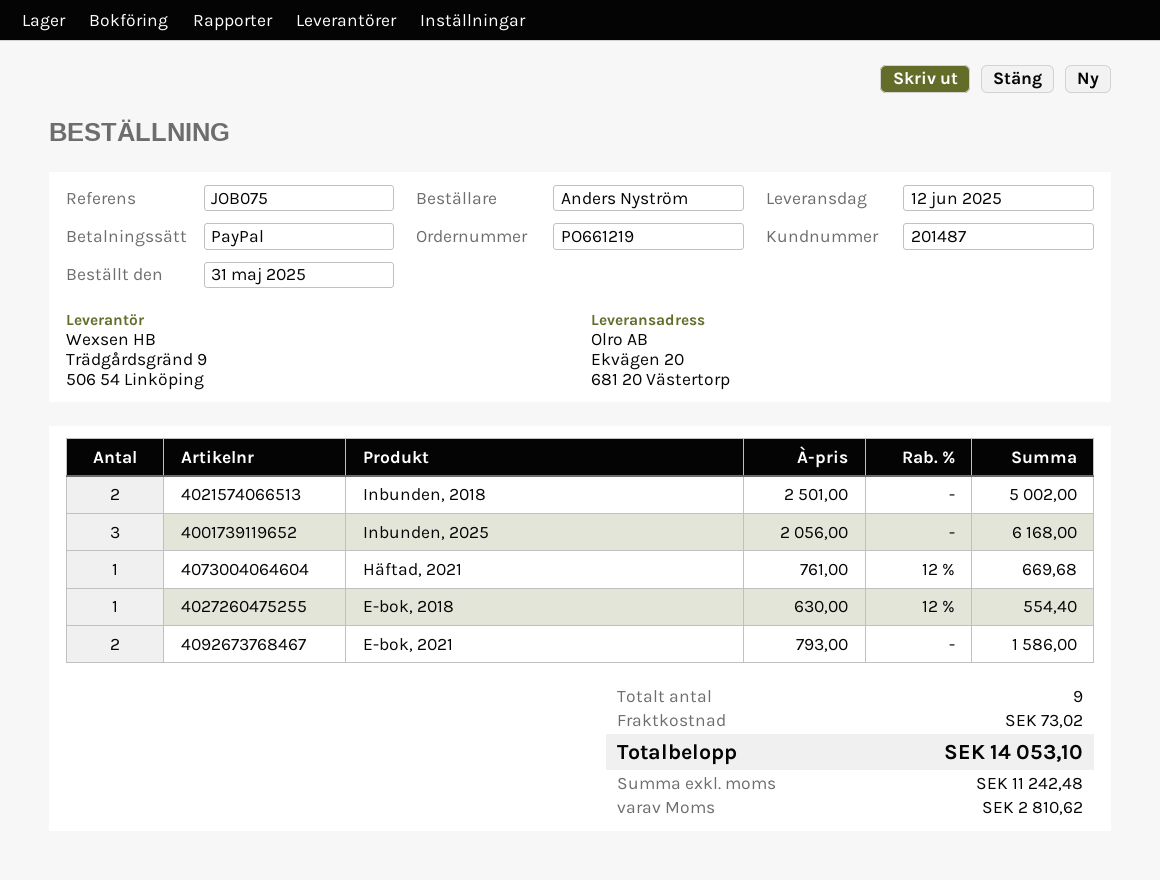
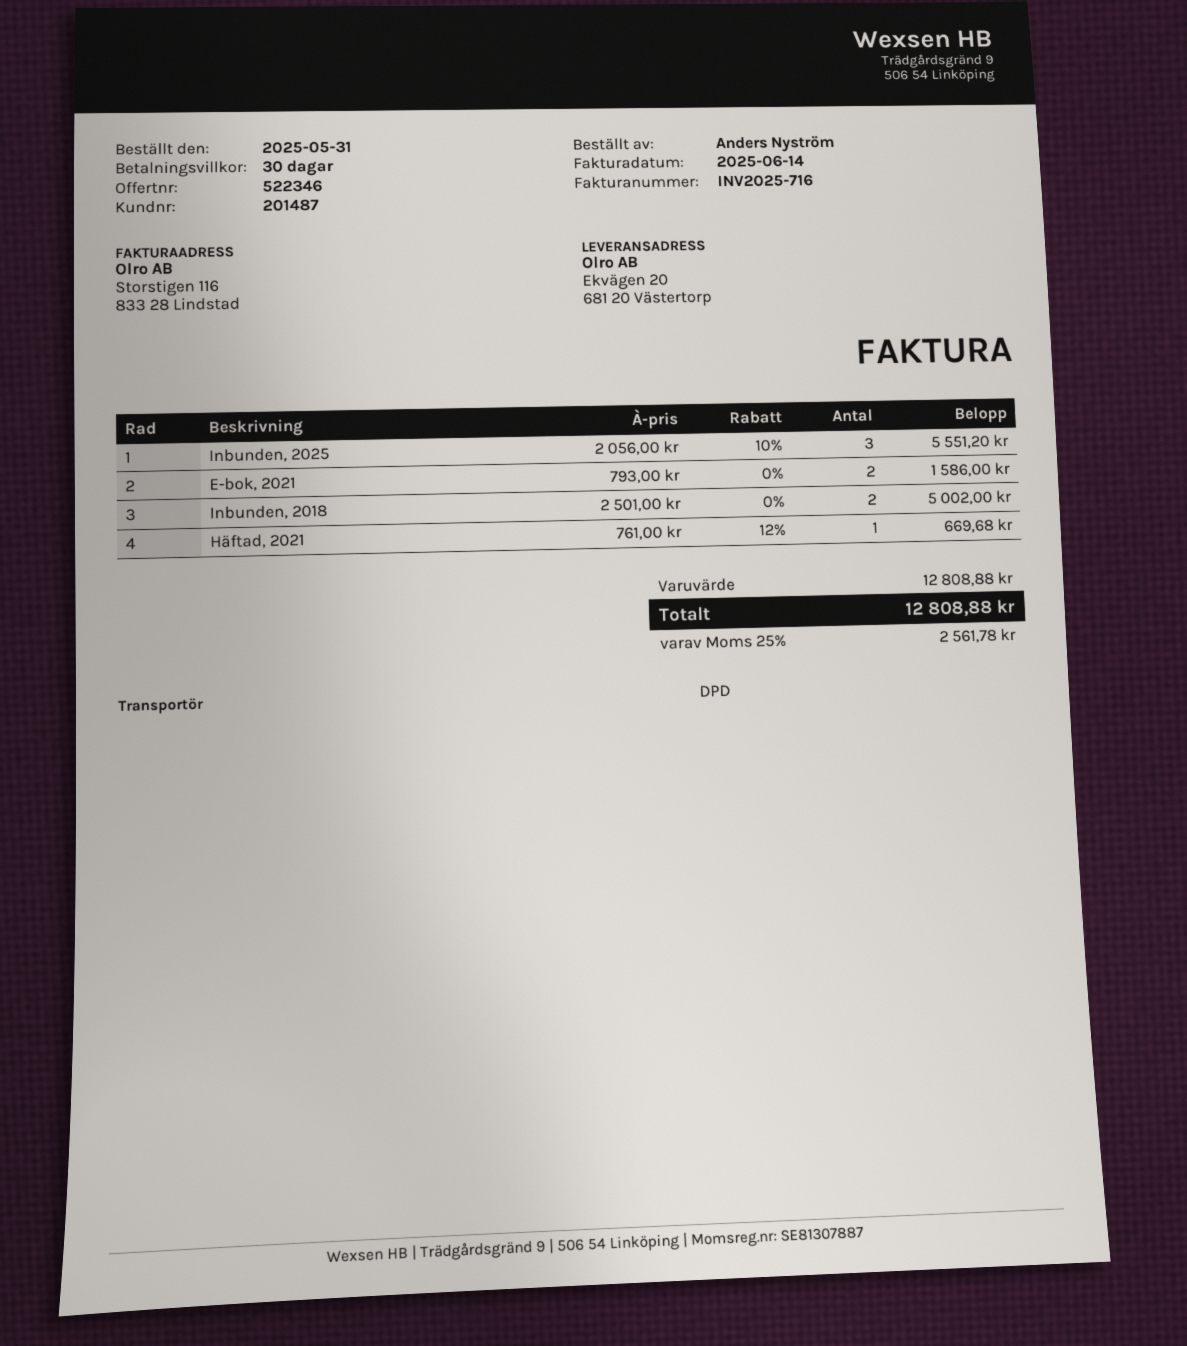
Inbunden, 2025: 3 x 2056.00 = 6168.00 -> 3 x 2056.00 - 10% = 5551.20
E-bok, 2018: 1 x 630.00 - 12% = 554.40 -> none
shipping: 73.02 -> none
tax: 2810.62 -> 2561.78
total: 14053.10 -> 12808.88

